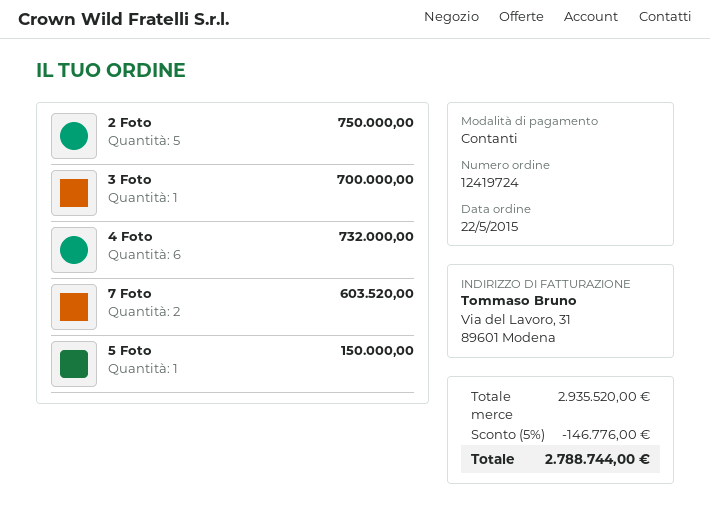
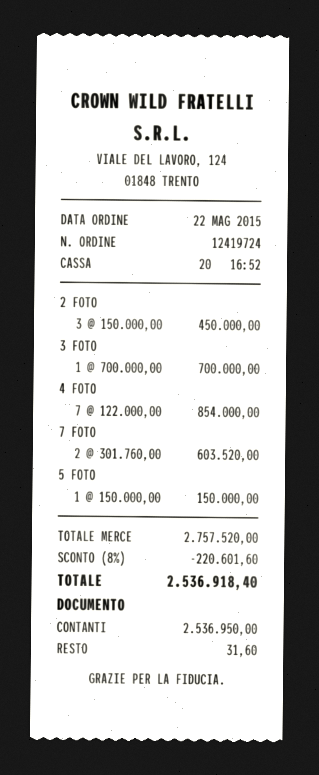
2 Foto: 5 for 750000.00 -> 3 for 450000.00
4 Foto: 6 for 732000.00 -> 7 for 854000.00
subtotal: 2935520.00 -> 2757520.00
discount: 5% = 146776.00 -> 8% = 220601.60
total: 2788744.00 -> 2536918.40

